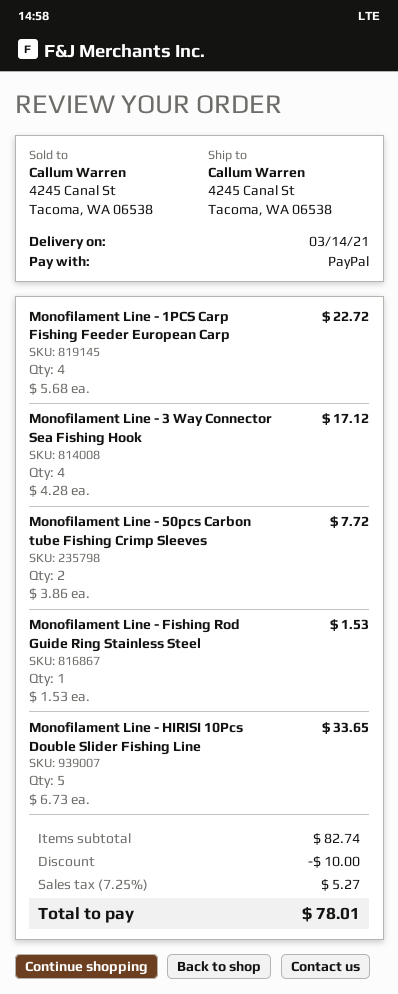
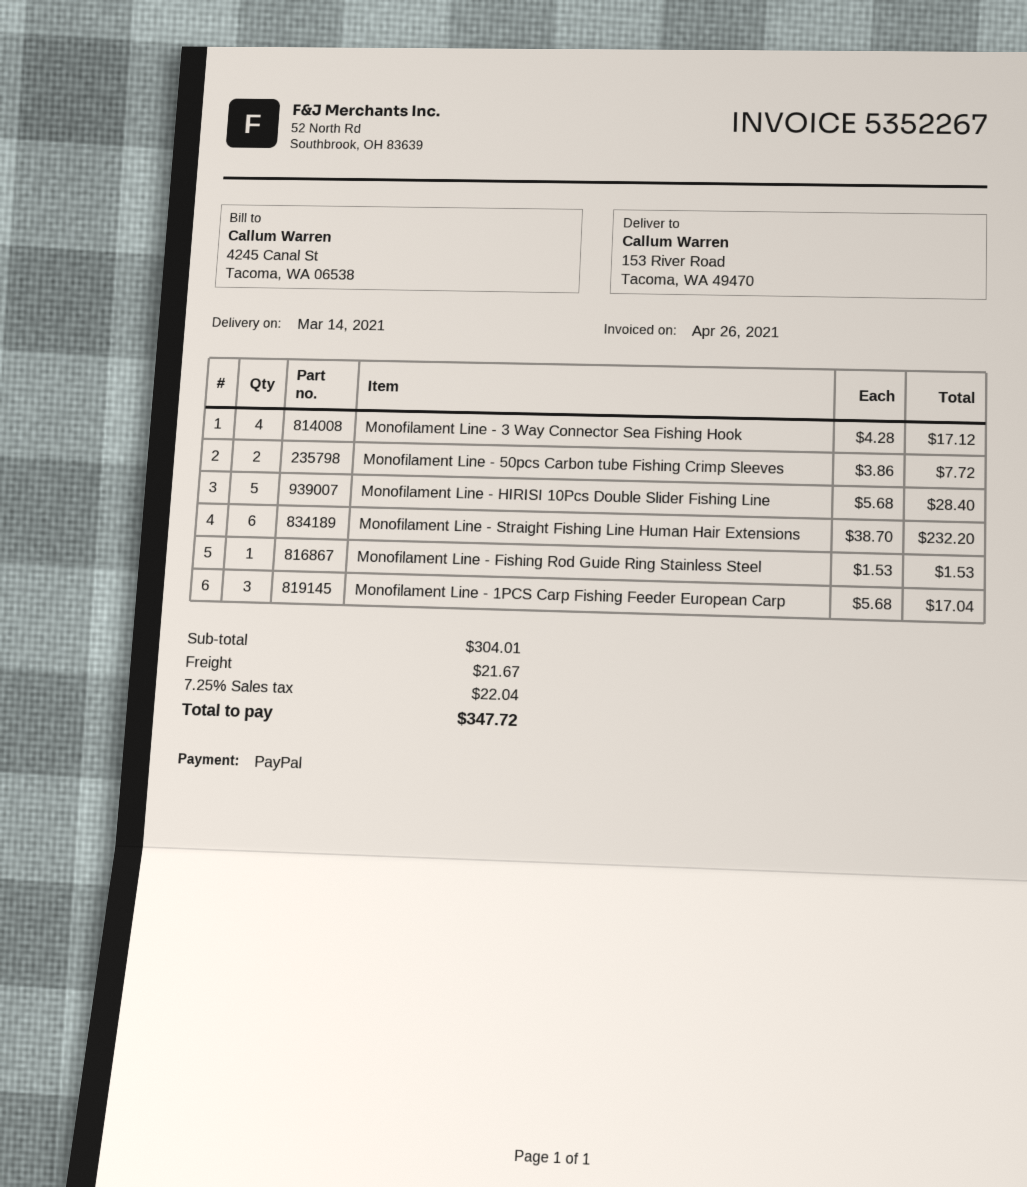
ship to: 4245 Canal St, Tacoma, WA 06538 -> 153 River Road, Tacoma, WA 49470
Monofilament Line - 1PCS Carp Fishing Feeder European Carp: 4 x 5.68 = 22.72 -> 3 x 5.68 = 17.04
Monofilament Line - HIRISI 10Pcs Double Slider Fishing Line: 5 x 6.73 = 33.65 -> 5 x 5.68 = 28.40
Monofilament Line - Straight Fishing Line Human Hair Extensions: none -> 6 x 38.70 = 232.20
subtotal: 82.74 -> 304.01
discount: 10.00 -> none
shipping: none -> 21.67
tax: 7.25% = 5.27 -> 7.25% = 22.04
total: 78.01 -> 347.72

